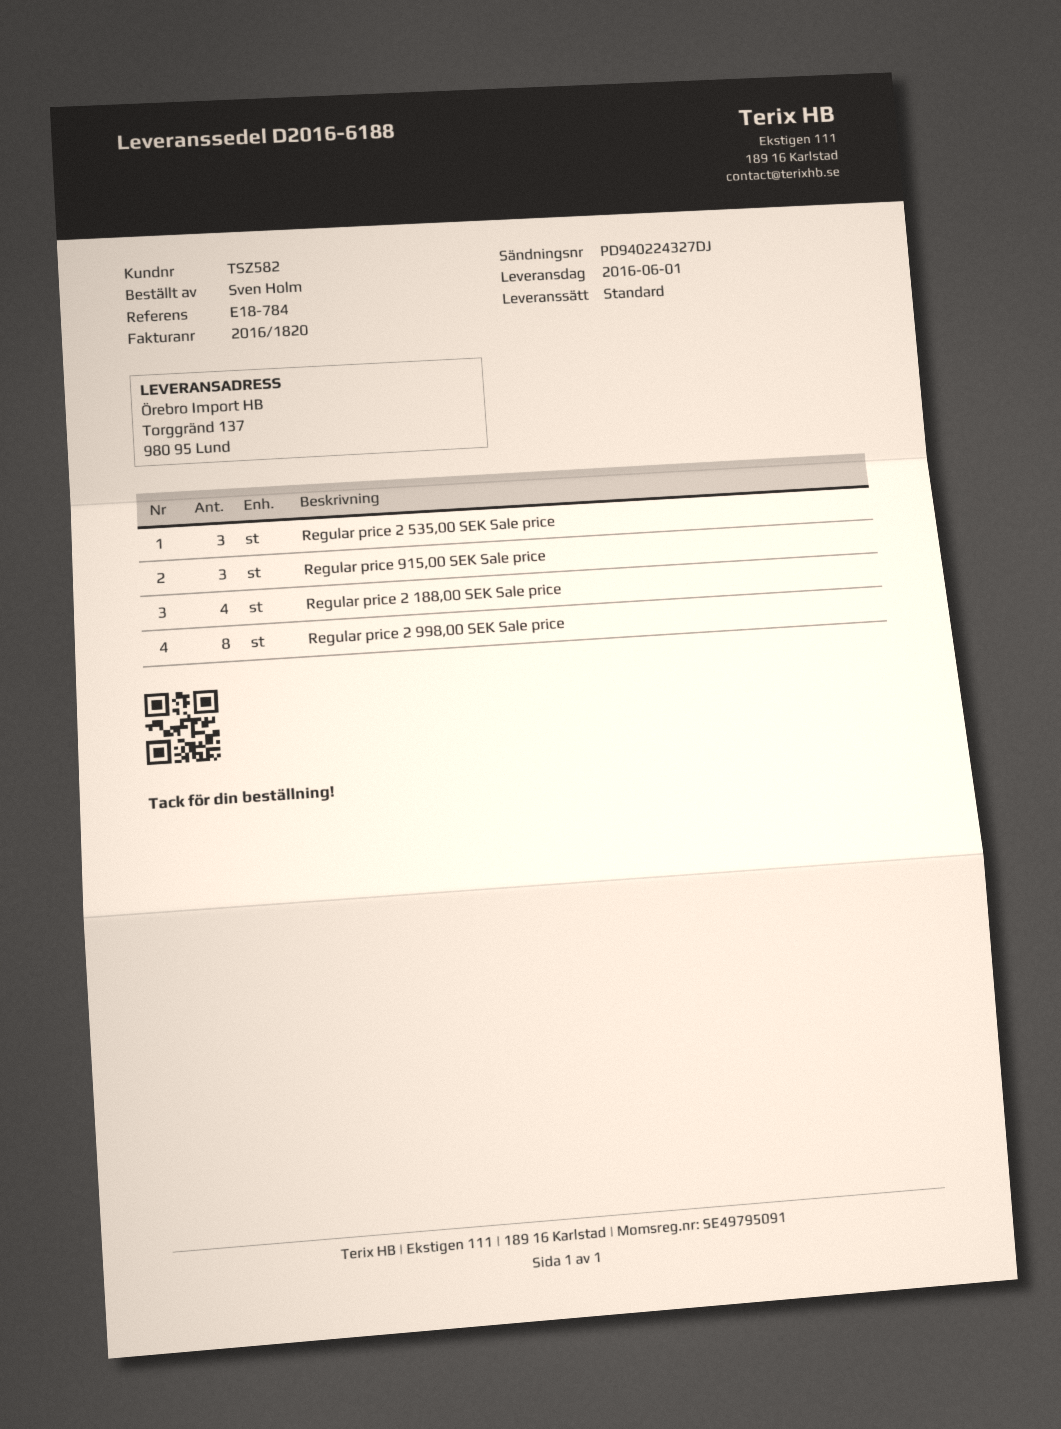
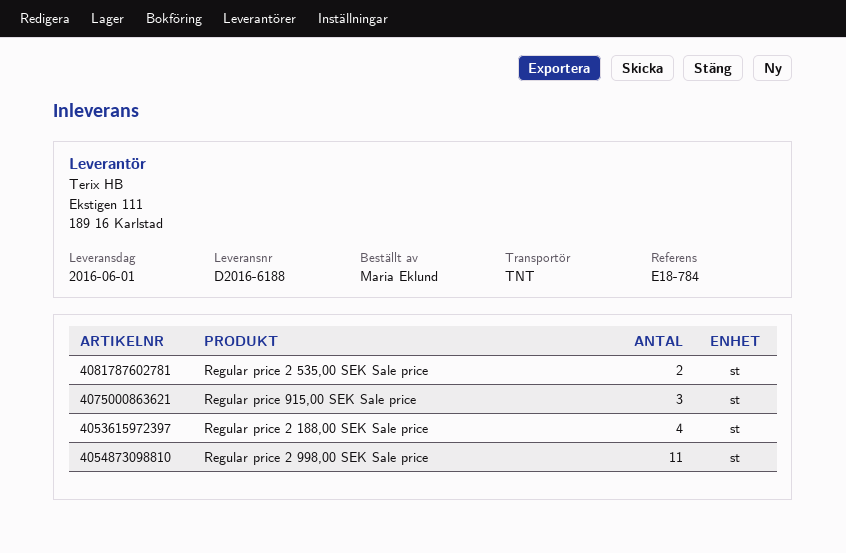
ordered by: Sven Holm -> Maria Eklund
shipping method: standard -> TNT
Regular price 2 535,00 SEK Sale price: 3 -> 2
Regular price 2 998,00 SEK Sale price: 8 -> 11

